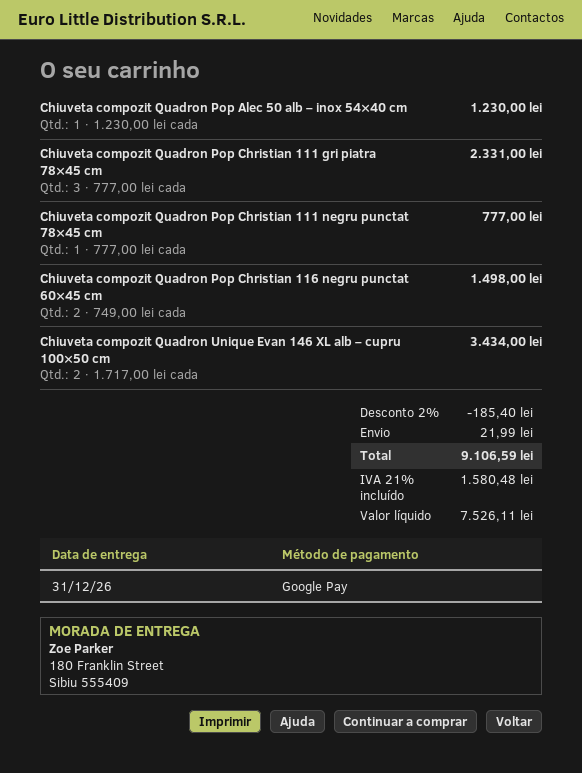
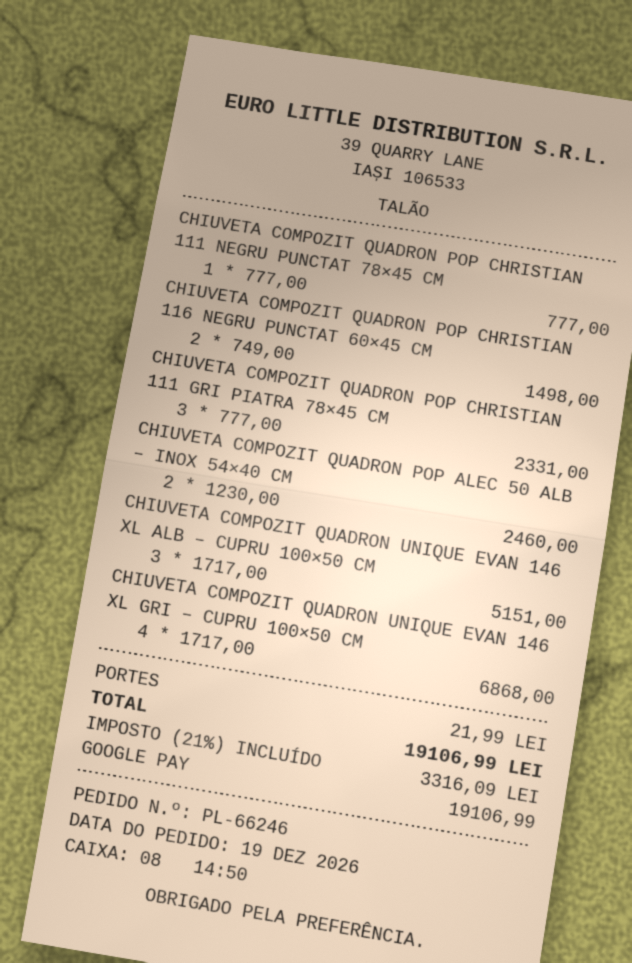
Chiuveta compozit Quadron Pop Alec 50 alb – inox 54×40 cm: 1 x 1230.00 = 1230.00 -> 2 x 1230.00 = 2460.00
Chiuveta compozit Quadron Unique Evan 146 XL alb – cupru 100×50 cm: 2 x 1717.00 = 3434.00 -> 3 x 1717.00 = 5151.00
CHIUVETA COMPOZIT QUADRON UNIQUE EVAN 146 XL GRI – CUPRU 100×50 CM: none -> 4 x 1717.00 = 6868.00
discount: 2% = 185.40 -> none
tax: 21% = 1580.48 -> 21% = 3316.09
total: 9106.59 -> 19106.99

